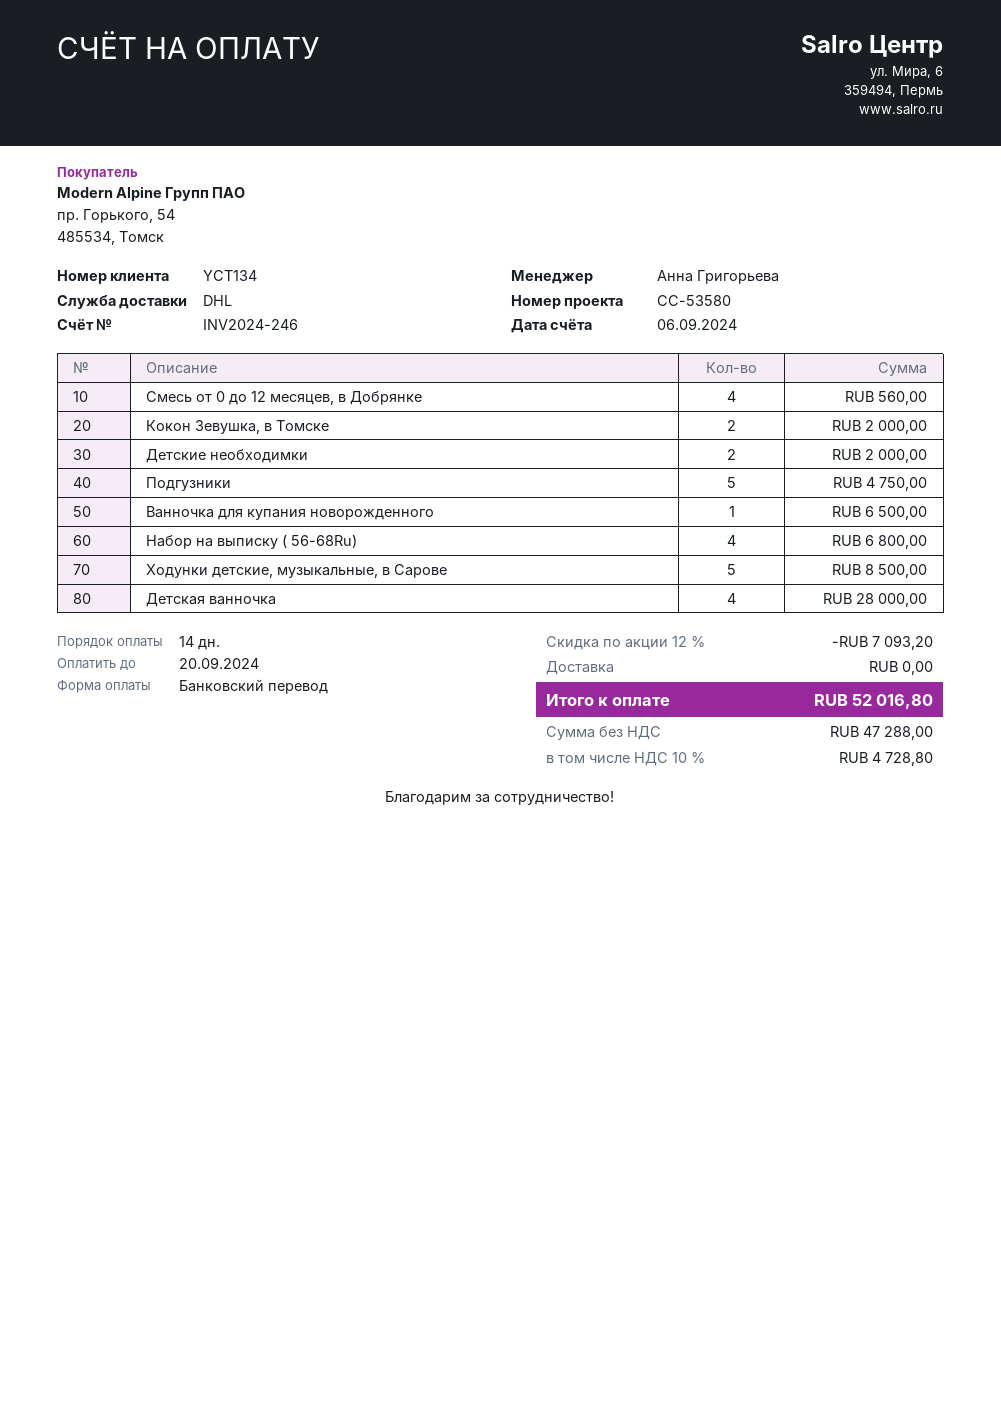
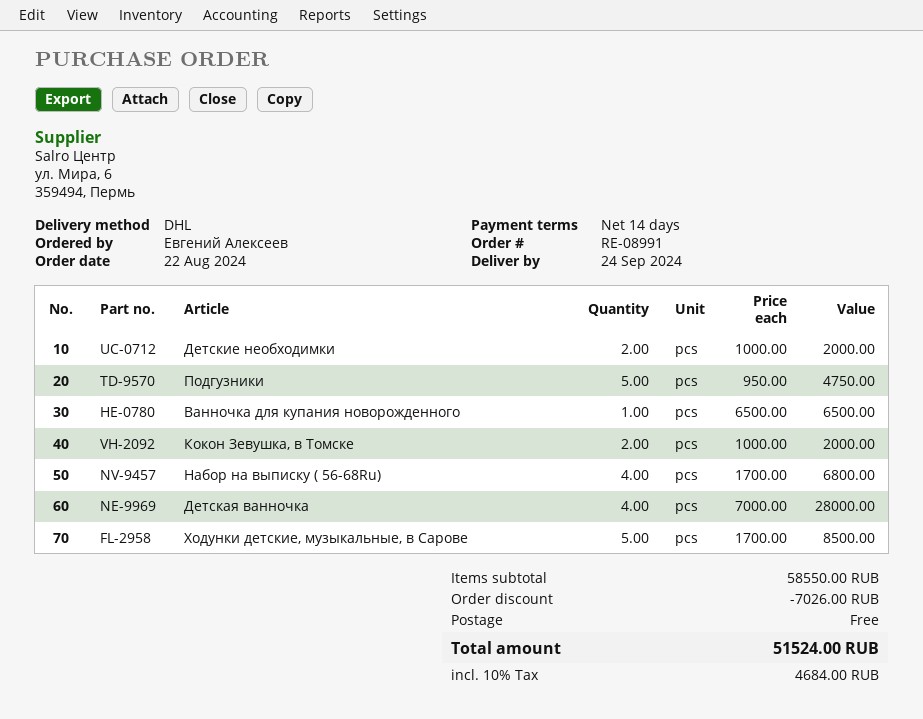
Смесь от 0 до 12 месяцев, в Добрянке: 4 for 560.00 -> none
discount: 7093.20 -> 7026.00
tax: 10% = 4728.80 -> 10% = 4684.00
total: 52016.80 -> 51524.00

